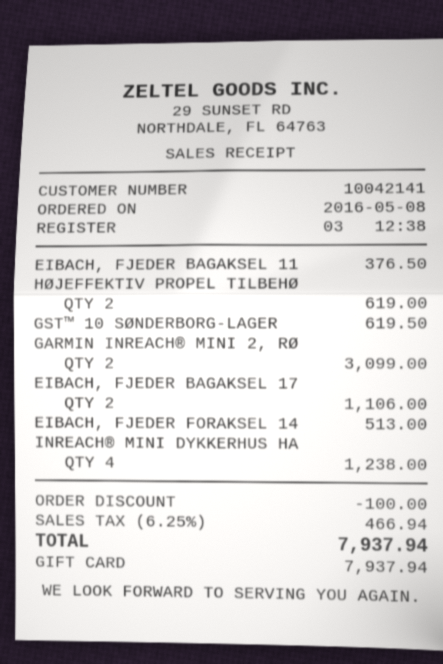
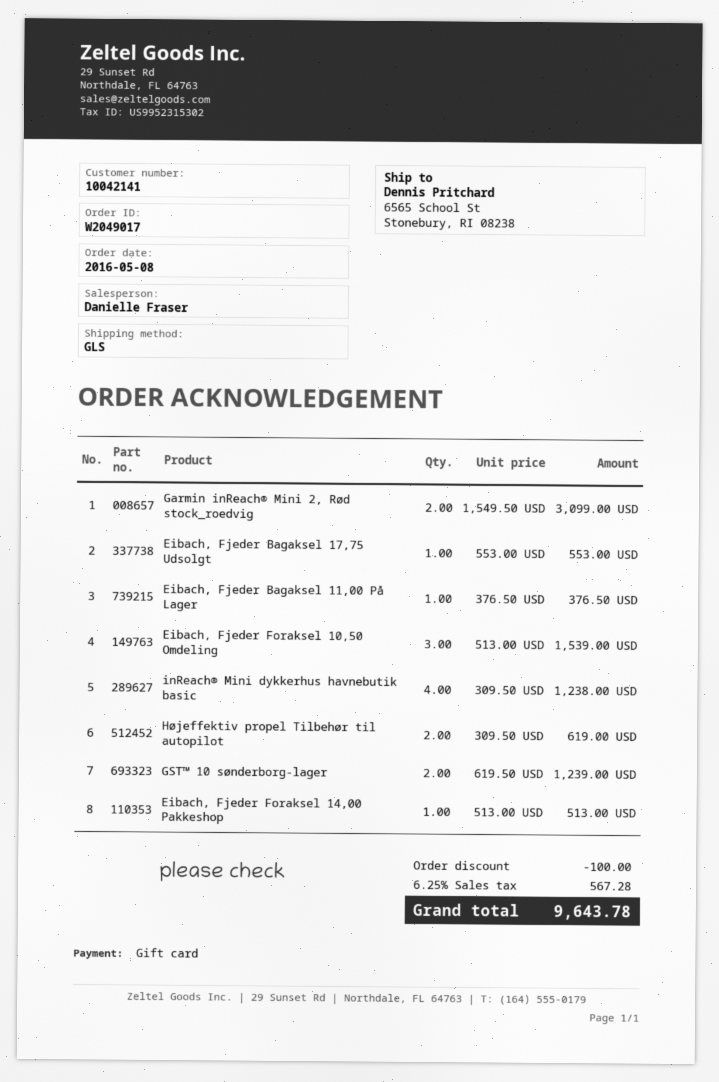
GST™ 10 SØNDERBORG-LAGER: 1 for 619.50 -> 2 for 1239.00
EIBACH, FJEDER BAGAKSEL 17: 2 for 1106.00 -> 1 for 553.00
Eibach, Fjeder Foraksel 10,50 Omdeling: none -> 3 for 1539.00
tax: 6.25% = 466.94 -> 6.25% = 567.28
total: 7937.94 -> 9643.78

